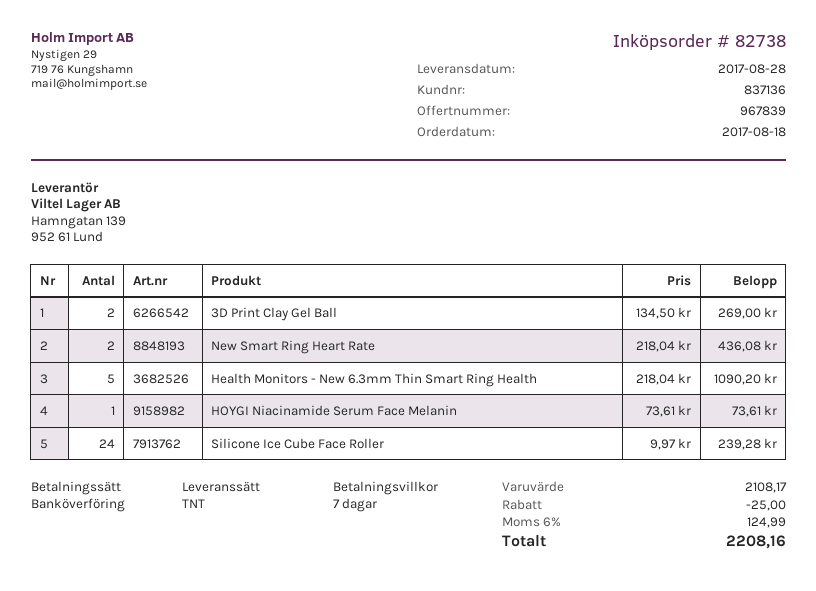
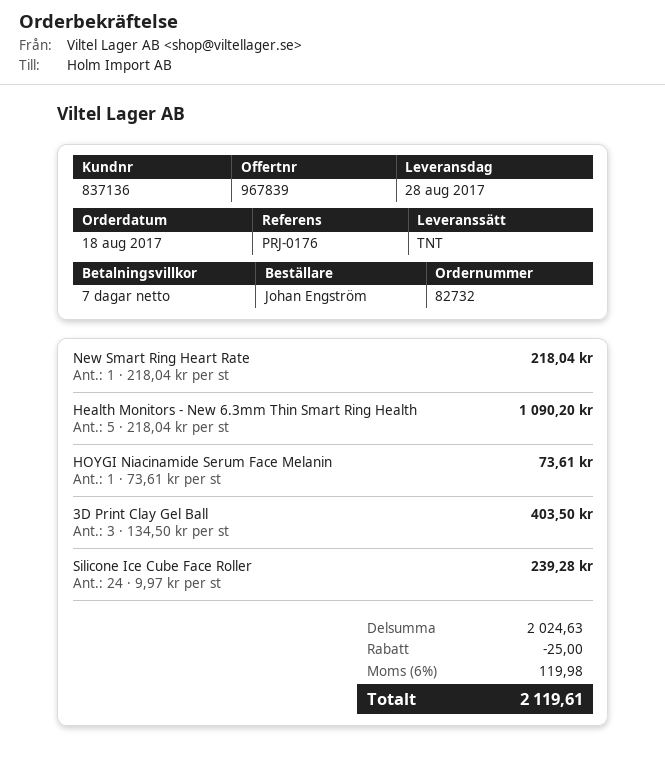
order number: 82738 -> 82732
3D Print Clay Gel Ball: 2 x 134.50 = 269.00 -> 3 x 134.50 = 403.50
New Smart Ring Heart Rate: 2 x 218.04 = 436.08 -> 1 x 218.04 = 218.04
subtotal: 2108.17 -> 2024.63
tax: 6% = 124.99 -> 6% = 119.98
total: 2208.16 -> 2119.61

